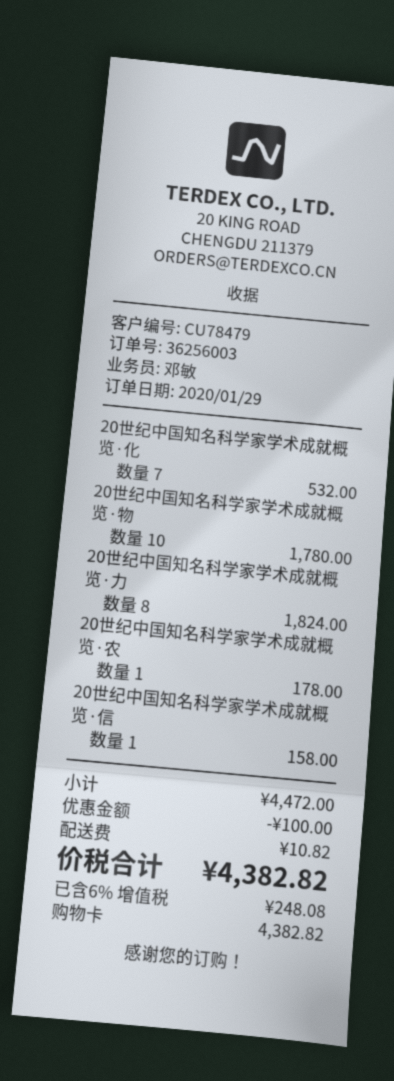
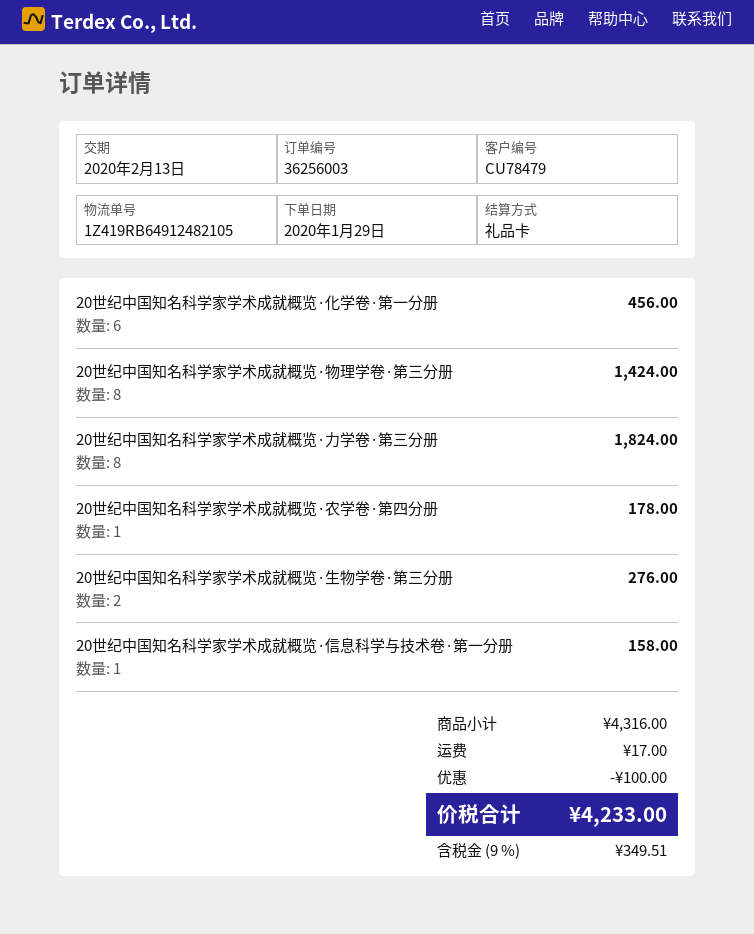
20世纪中国知名科学家学术成就概览·化: 7 for 532.00 -> 6 for 456.00
20世纪中国知名科学家学术成就概览·物: 10 for 1780.00 -> 8 for 1424.00
20世纪中国知名科学家学术成就概览·生物学卷·第三分册: none -> 2 for 276.00
subtotal: 4472.00 -> 4316.00
shipping: 10.82 -> 17.00
tax: 6% = 248.08 -> 9% = 349.51
total: 4382.82 -> 4233.00

